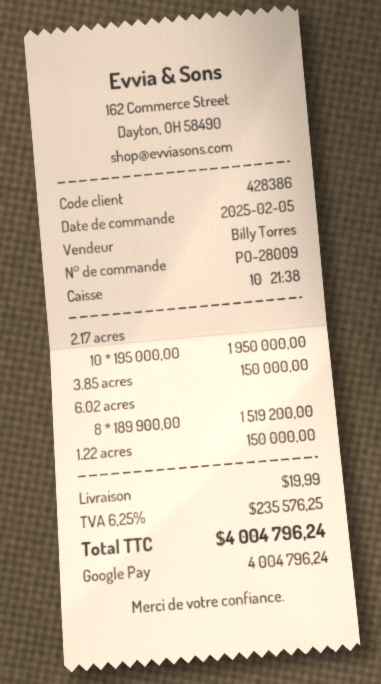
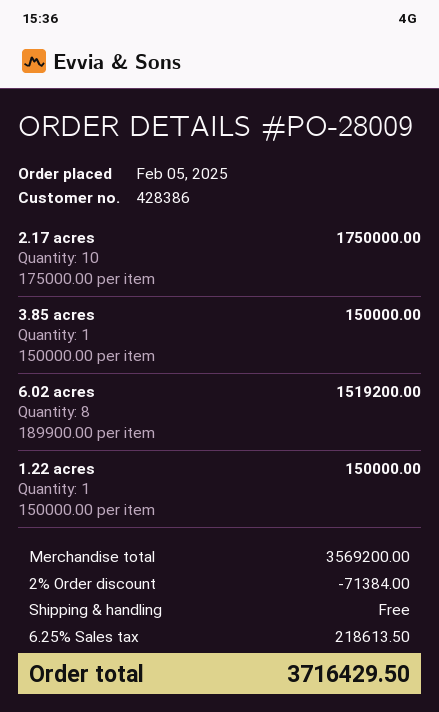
2.17 acres: 10 x 195000.00 = 1950000.00 -> 10 x 175000.00 = 1750000.00
discount: none -> 2% = 71384.00
shipping: 19.99 -> 0.00
tax: 6.25% = 235576.25 -> 6.25% = 218613.50
total: 4004796.24 -> 3716429.50

